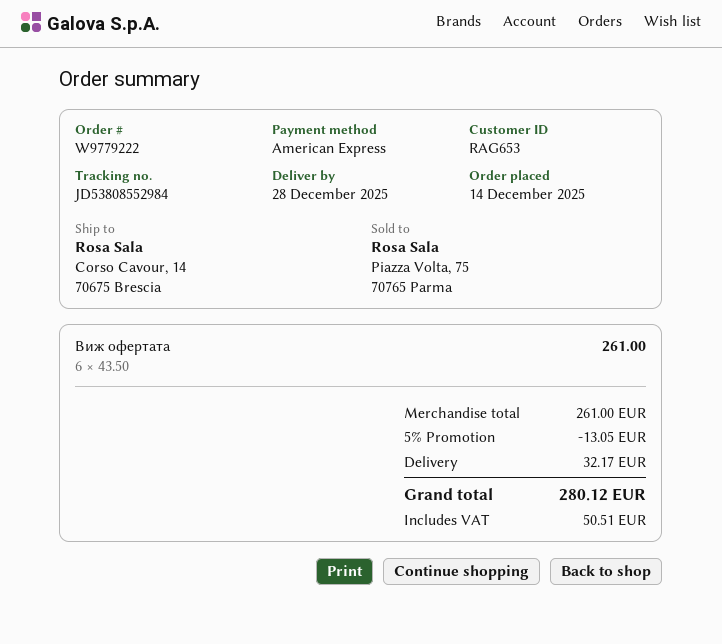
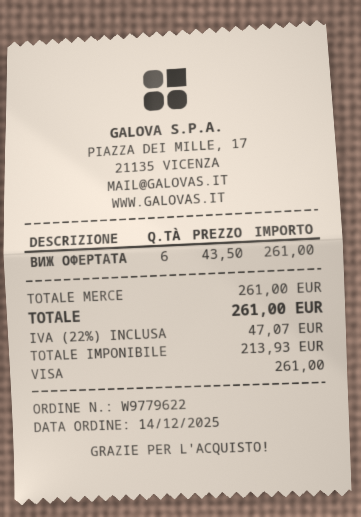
order number: W9779222 -> W9779622
payment method: American Express -> Visa
discount: 5% = 13.05 -> none
shipping: 32.17 -> none
tax: 50.51 -> 47.07
total: 280.12 -> 261.00

